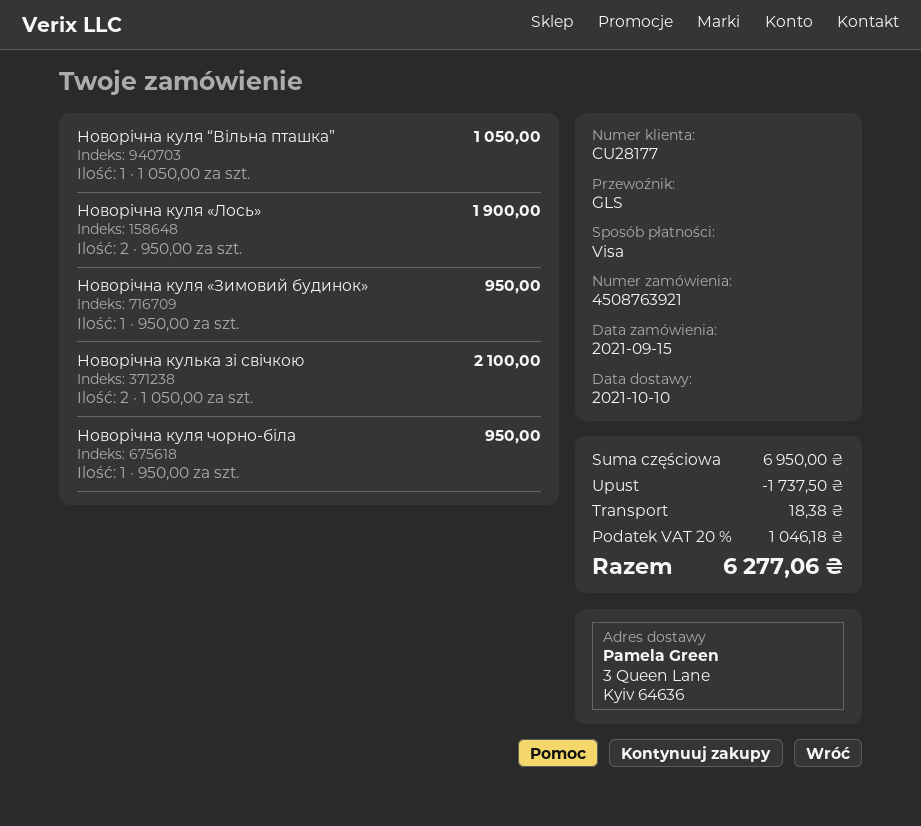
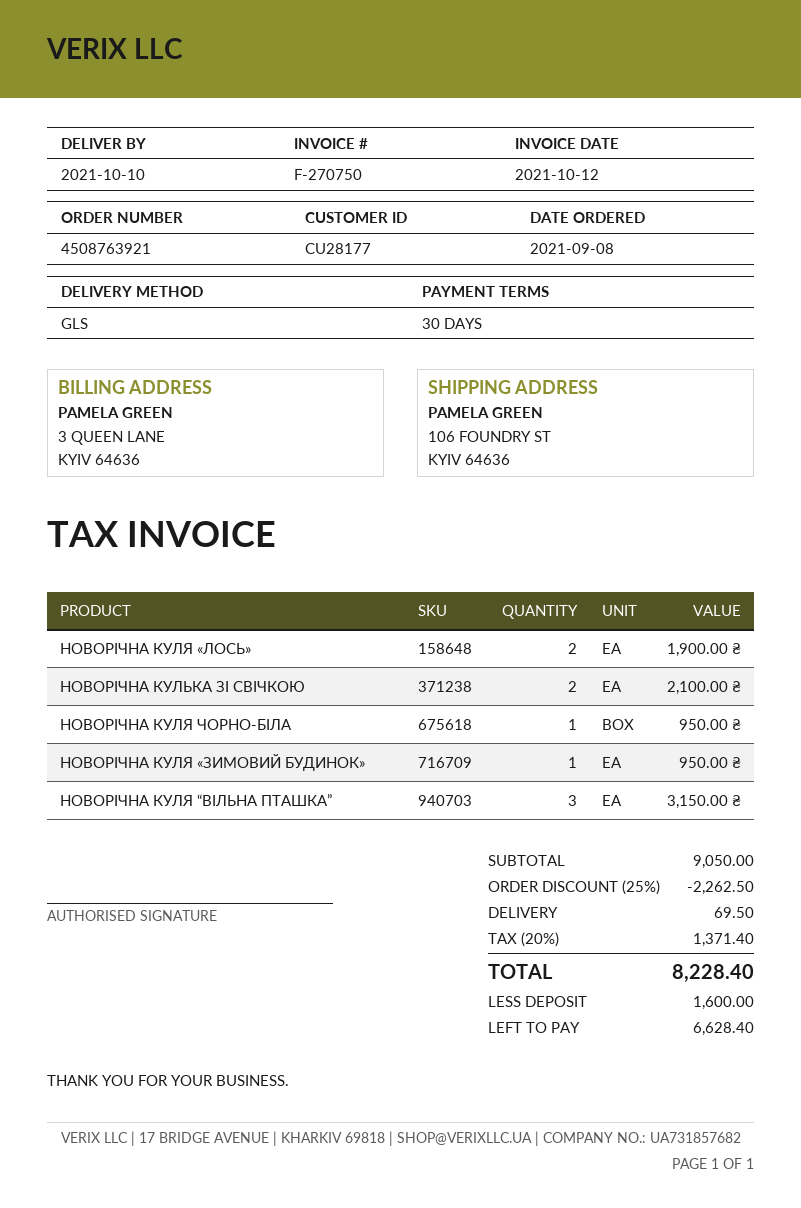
order date: 2021-09-15 -> 2021-09-08
ship to: 3 Queen Lane, Kyiv 64636 -> 106 FOUNDRY ST, KYIV 64636
Новорічна куля “Вільна пташка”: 1 for 1050.00 -> 3 for 3150.00
subtotal: 6950.00 -> 9050.00
discount: 1737.50 -> 2262.50
shipping: 18.38 -> 69.50
tax: 20% = 1046.18 -> 20% = 1371.40
total: 6277.06 -> 8228.40

